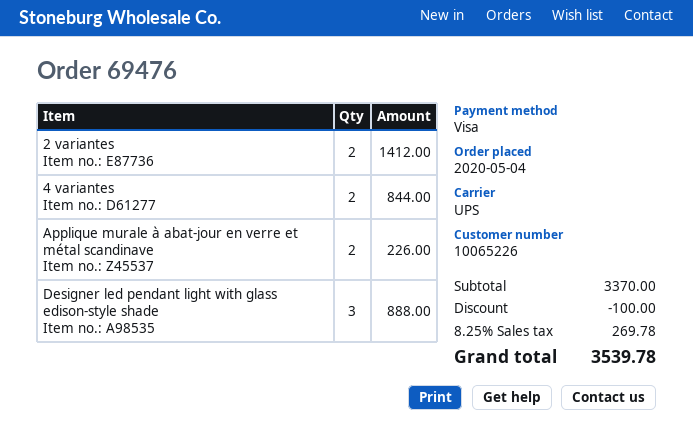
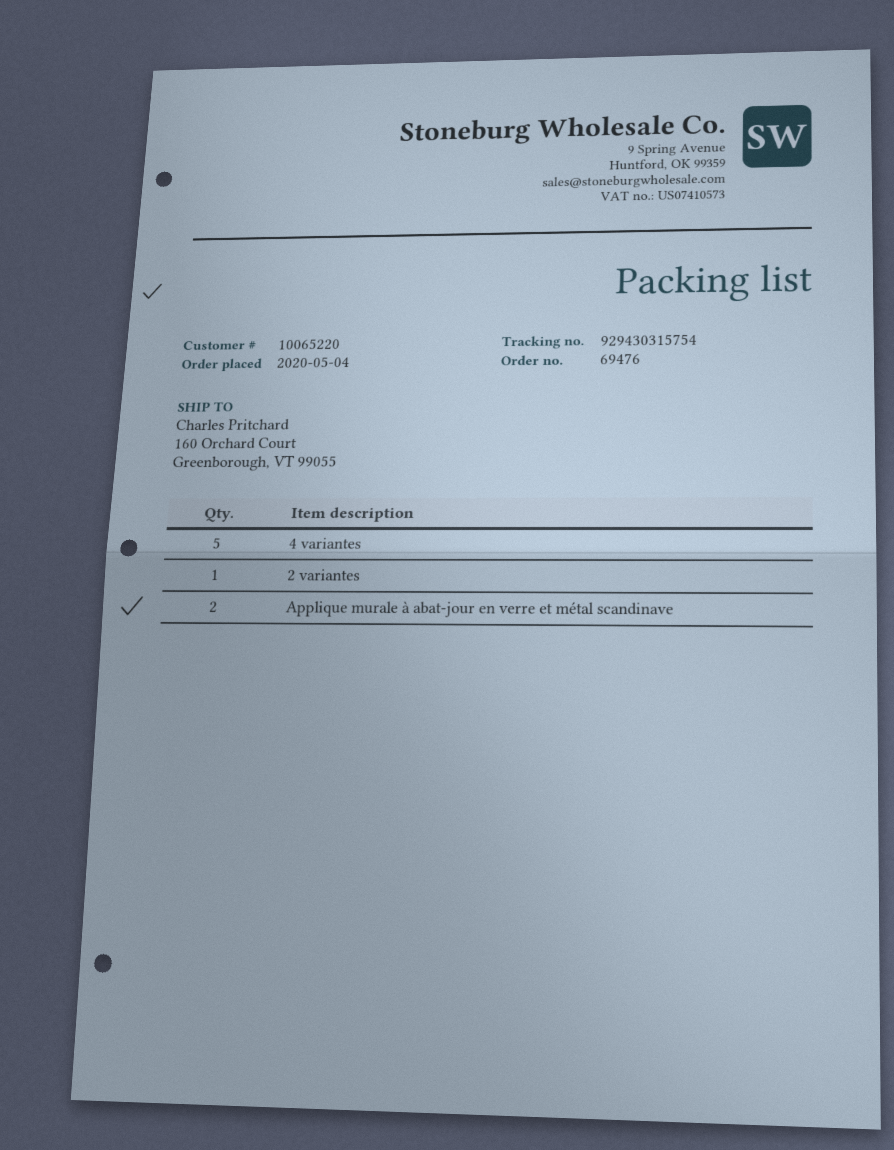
customer number: 10065226 -> 10065220
2 variantes: 2 -> 1
4 variantes: 2 -> 5
Designer led pendant light with glass edison-style shade: 3 -> none

